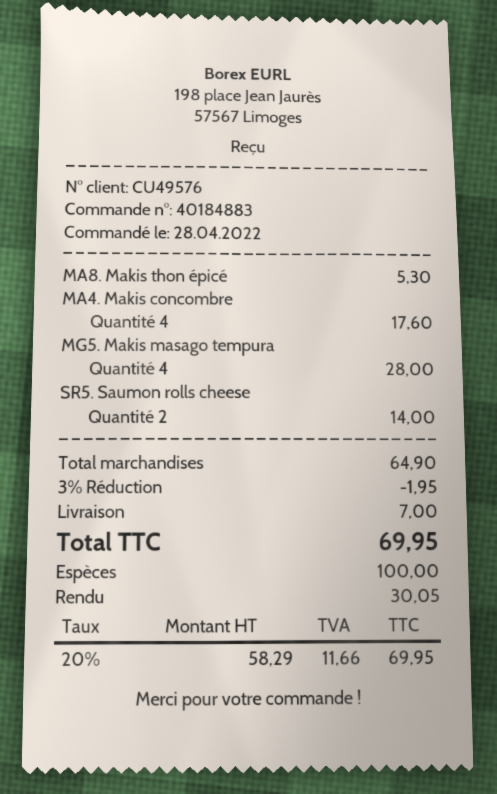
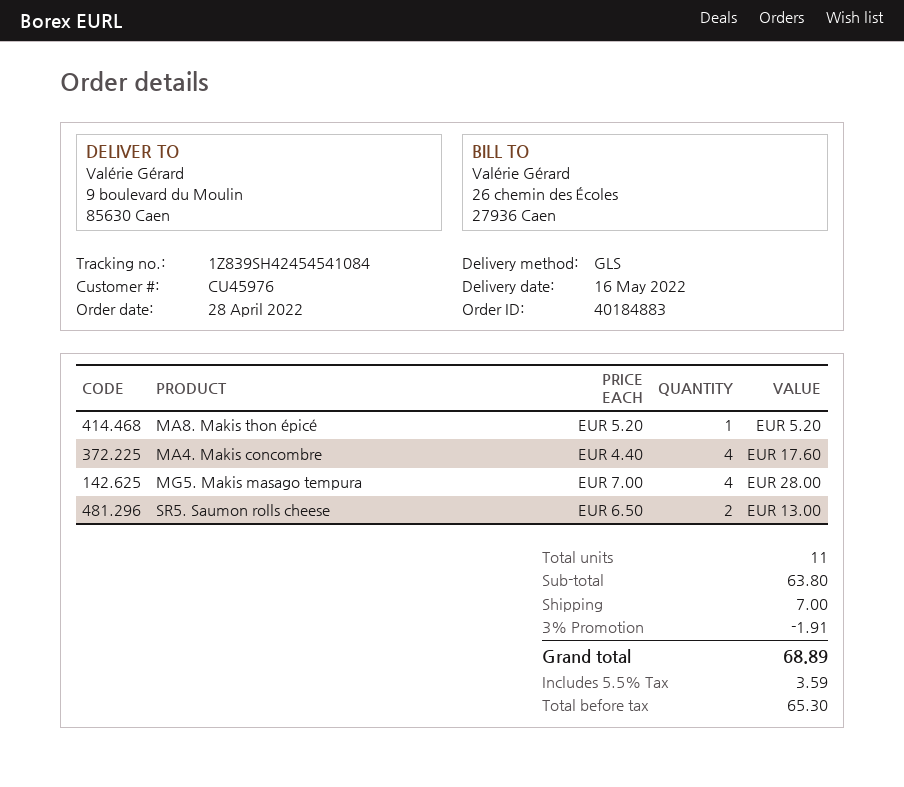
customer number: CU49576 -> CU45976
MA8. Makis thon épicé: 1 for 5.30 -> 1 for 5.20
SR5. Saumon rolls cheese: 2 for 14.00 -> 2 for 13.00
subtotal: 64.90 -> 63.80
discount: 3% = 1.95 -> 3% = 1.91
net: 58.29 -> 65.30
tax: 20% = 11.66 -> 5.5% = 3.59
total: 69.95 -> 68.89

